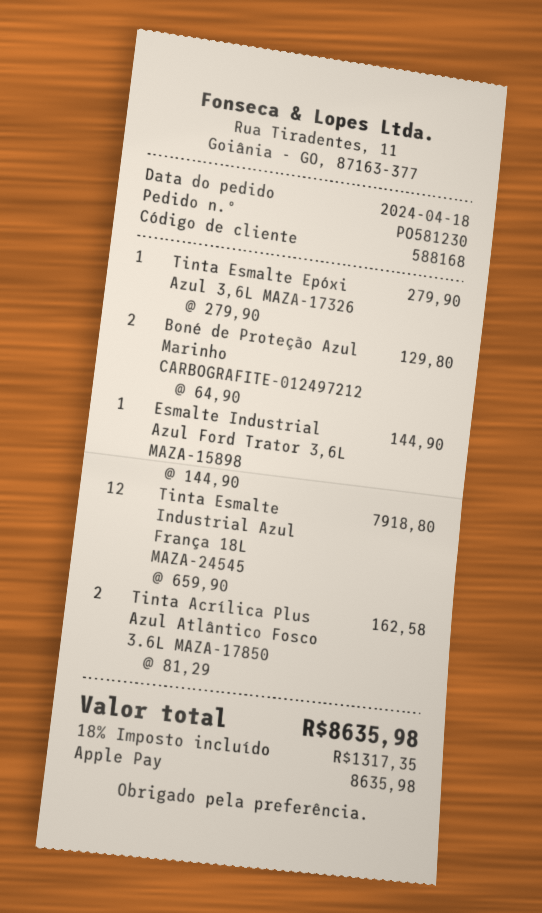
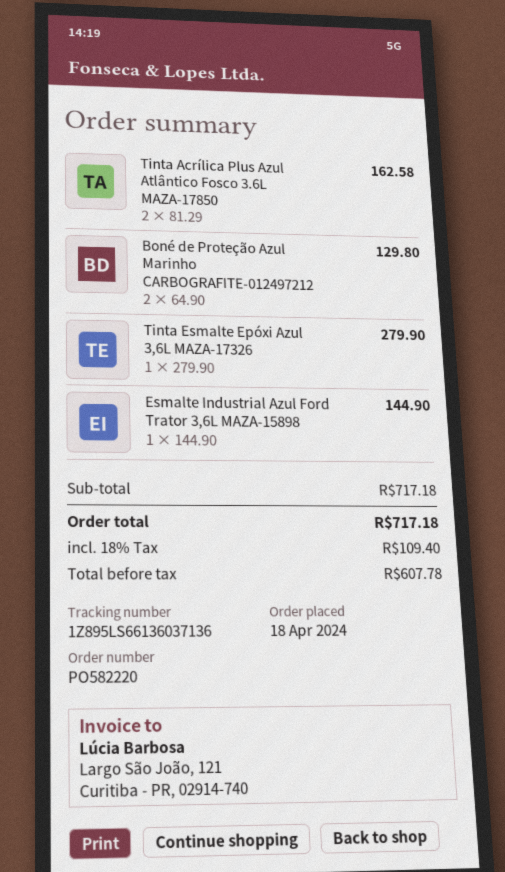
order number: PO581230 -> PO582220
Tinta Esmalte Industrial Azul França 18L MAZA-24545: 12 x 659.90 = 7918.80 -> none
tax: 18% = 1317.35 -> 18% = 109.40
total: 8635.98 -> 717.18

